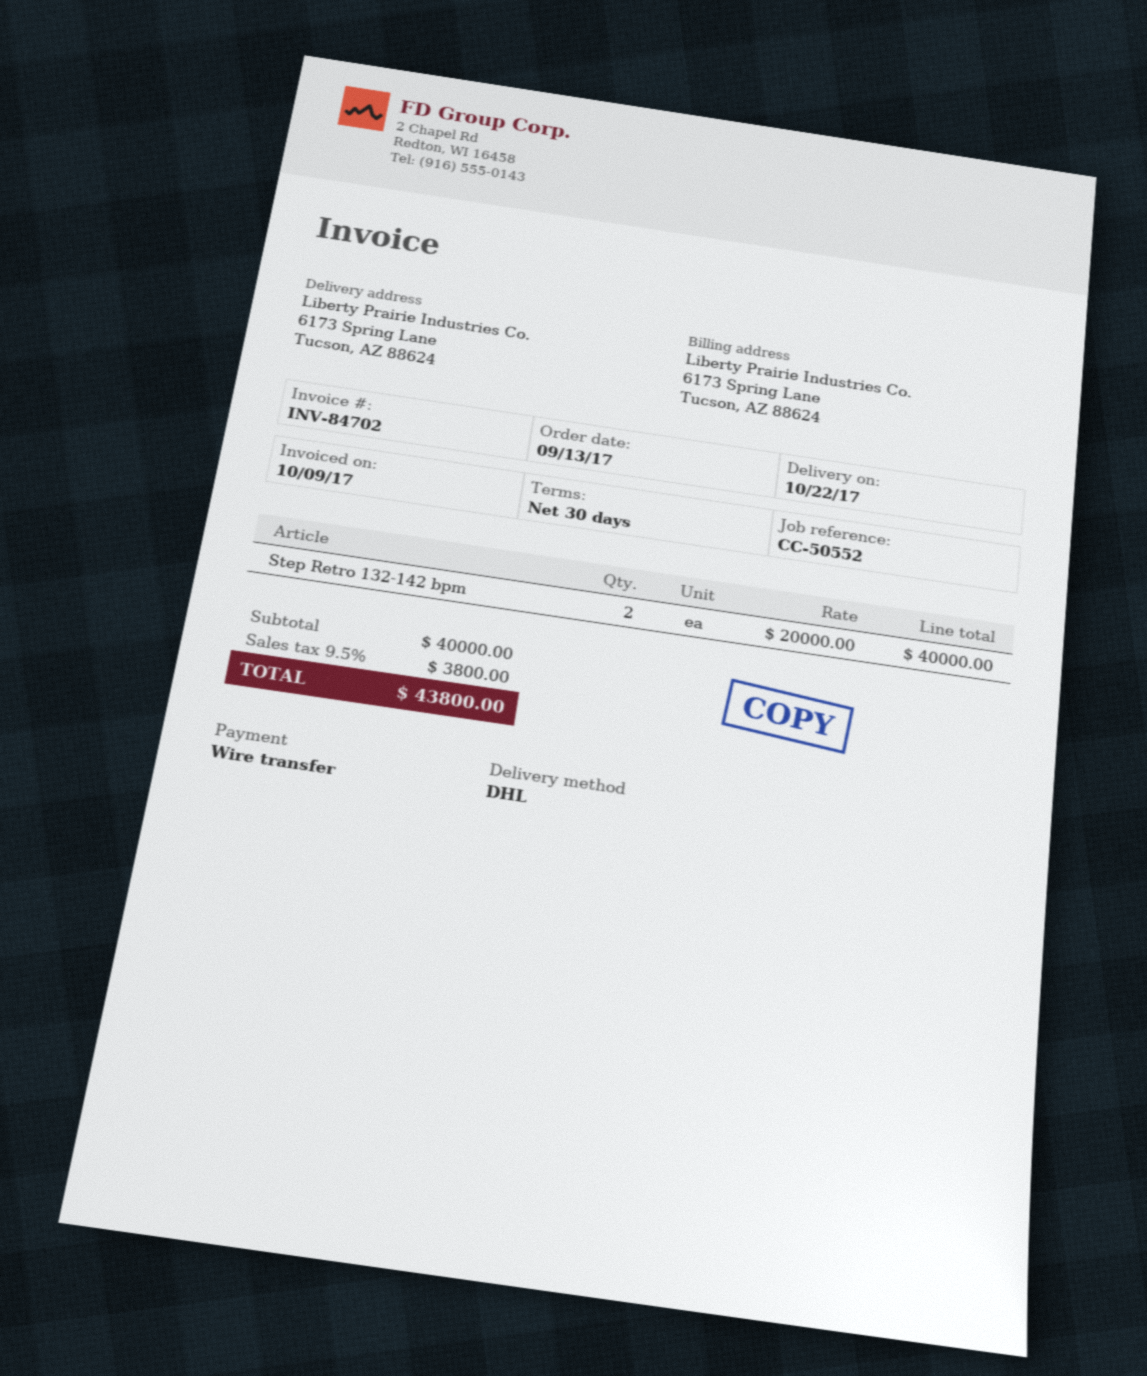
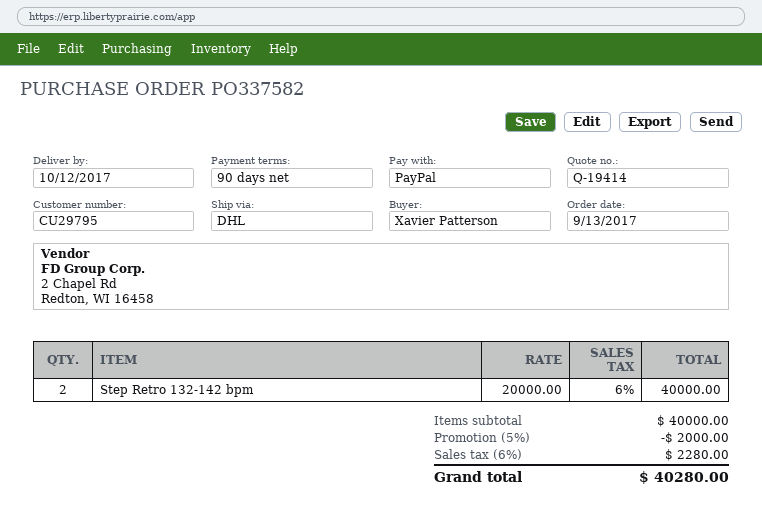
delivery date: 2017-10-22 -> 2017-10-12
payment terms: 30 days -> 90 days
payment method: bank transfer -> PayPal
discount: none -> 5% = 2000.00
tax: 9.5% = 3800.00 -> 6% = 2280.00
total: 43800.00 -> 40280.00

